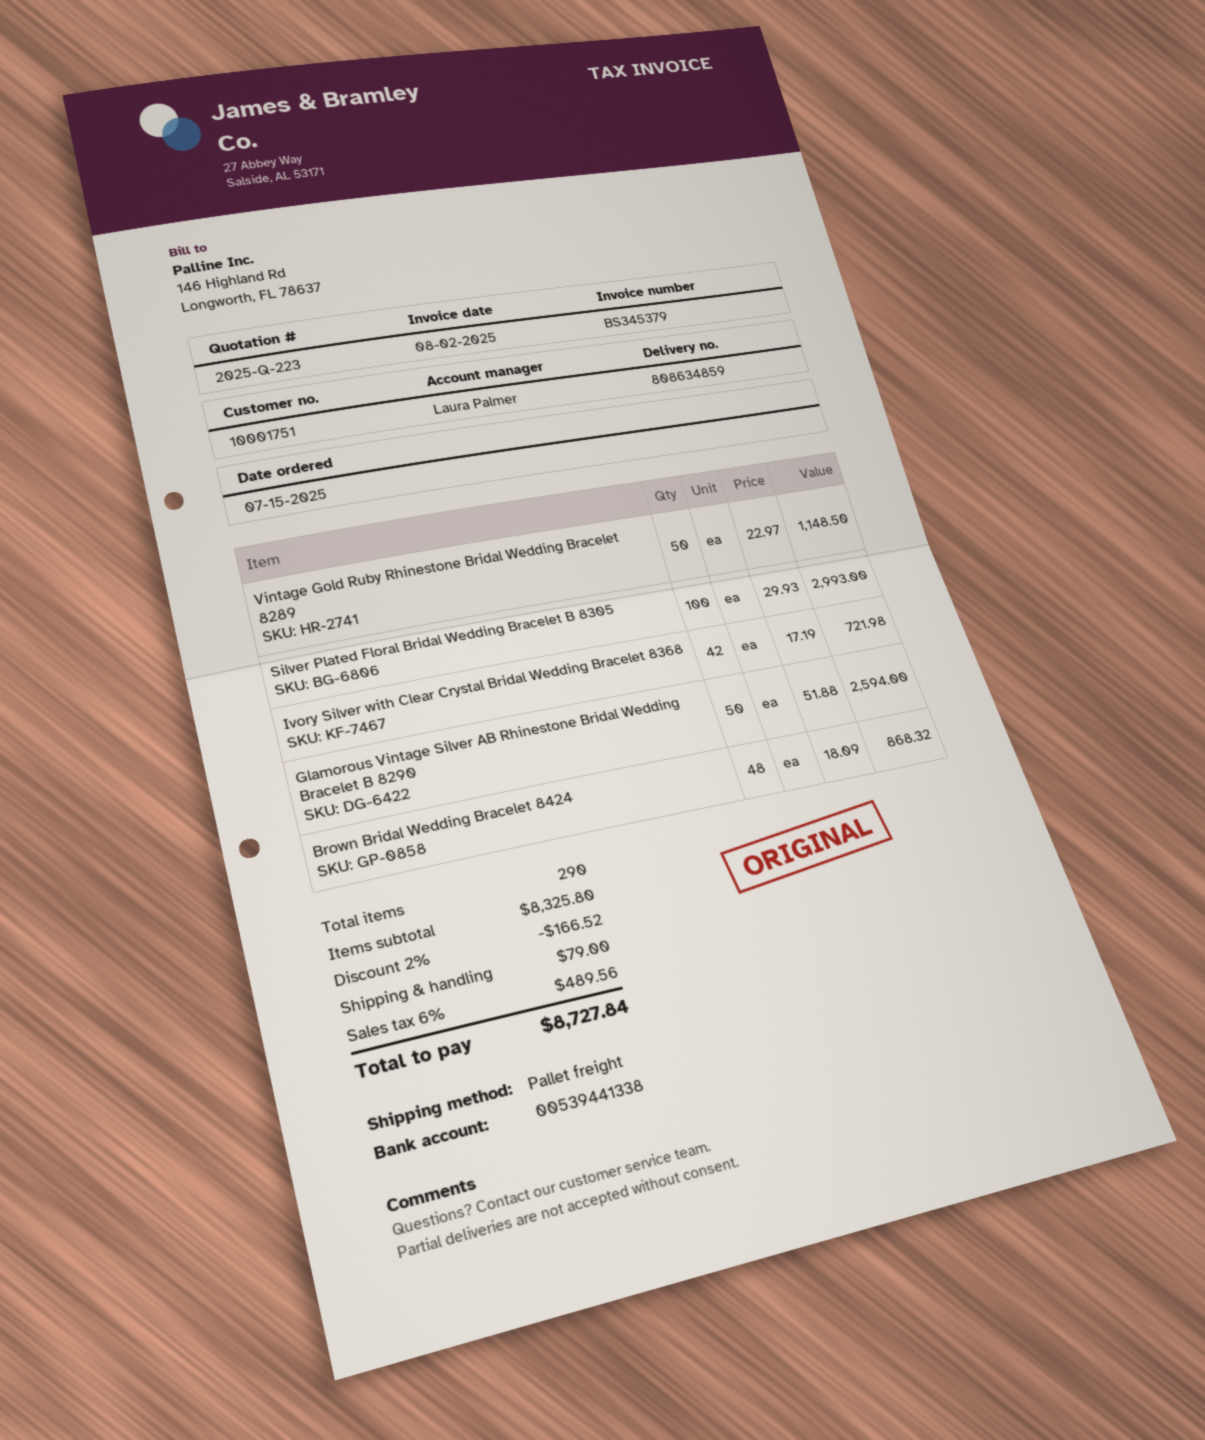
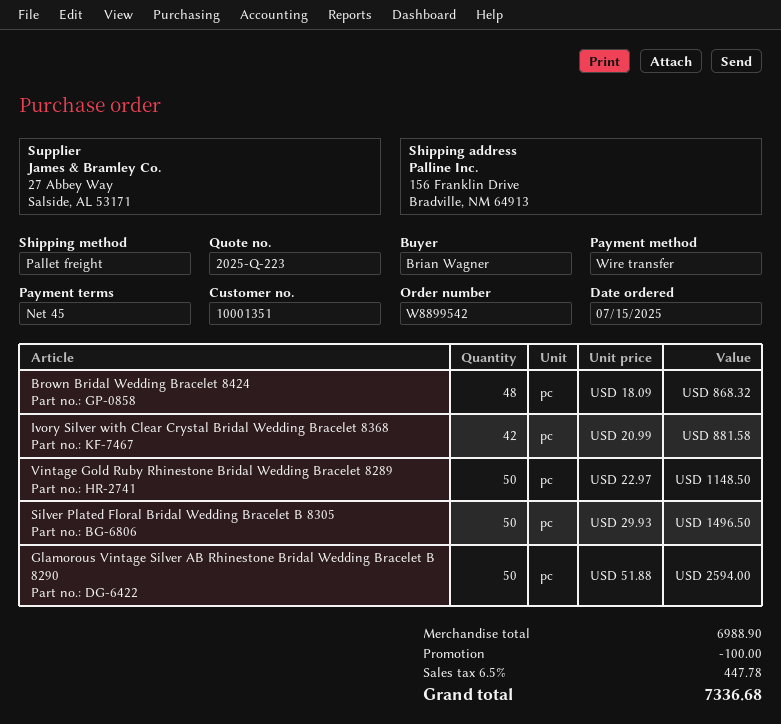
customer number: 10001751 -> 10001351
Silver Plated Floral Bridal Wedding Bracelet B 8305: 100 x 29.93 = 2993.00 -> 50 x 29.93 = 1496.50
Ivory Silver with Clear Crystal Bridal Wedding Bracelet 8368: 42 x 17.19 = 721.98 -> 42 x 20.99 = 881.58
subtotal: 8325.80 -> 6988.90
discount: 166.52 -> 100.00
shipping: 79.00 -> none
tax: 6% = 489.56 -> 6.5% = 447.78
total: 8727.84 -> 7336.68

